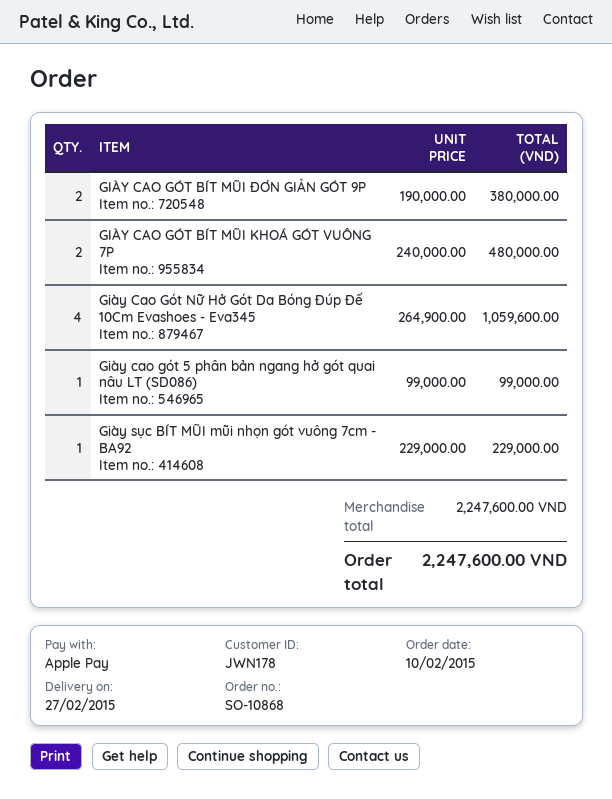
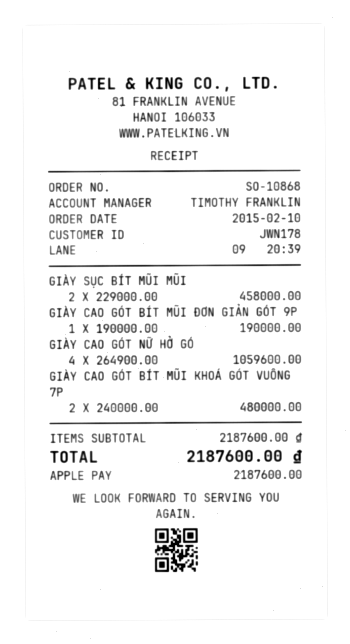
GIÀY CAO GÓT BÍT MŨI ĐƠN GIẢN GÓT 9P: 2 x 190000.00 = 380000.00 -> 1 x 190000.00 = 190000.00
Giày cao gót 5 phân bản ngang hở gót quai nâu LT (SD086): 1 x 99000.00 = 99000.00 -> none
Giày sục BÍT MŨI mũi nhọn gót vuông 7cm - BA92: 1 x 229000.00 = 229000.00 -> 2 x 229000.00 = 458000.00
subtotal: 2247600.00 -> 2187600.00
total: 2247600.00 -> 2187600.00

